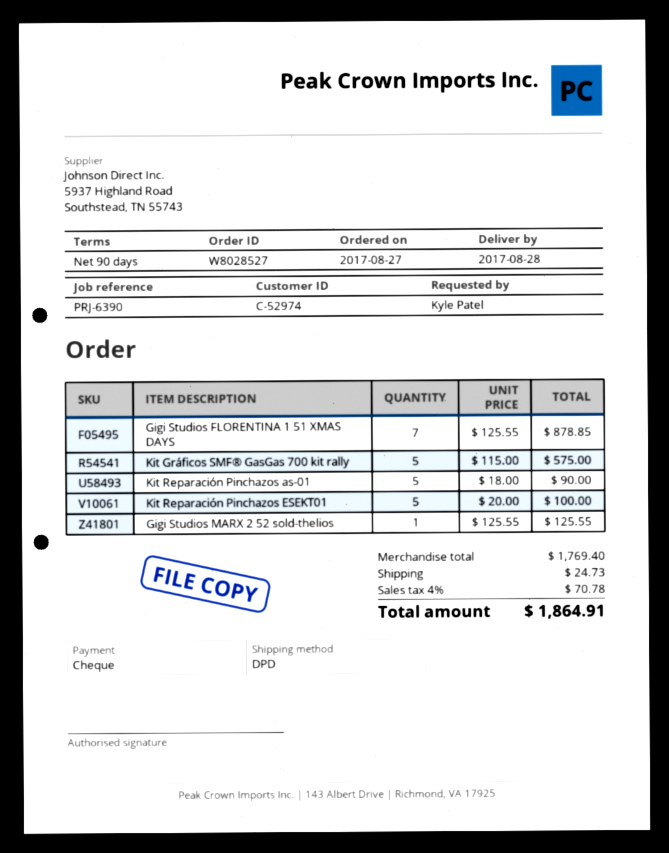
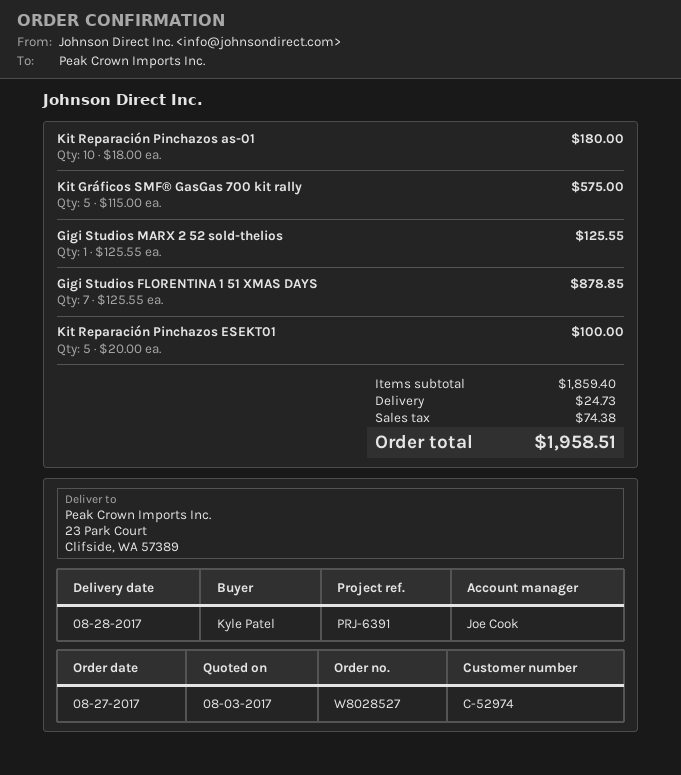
reference: PRJ-6390 -> PRJ-6391
Kit Reparación Pinchazos as-01: 5 x 18.00 = 90.00 -> 10 x 18.00 = 180.00
subtotal: 1769.40 -> 1859.40
tax: 70.78 -> 74.38
total: 1864.91 -> 1958.51

